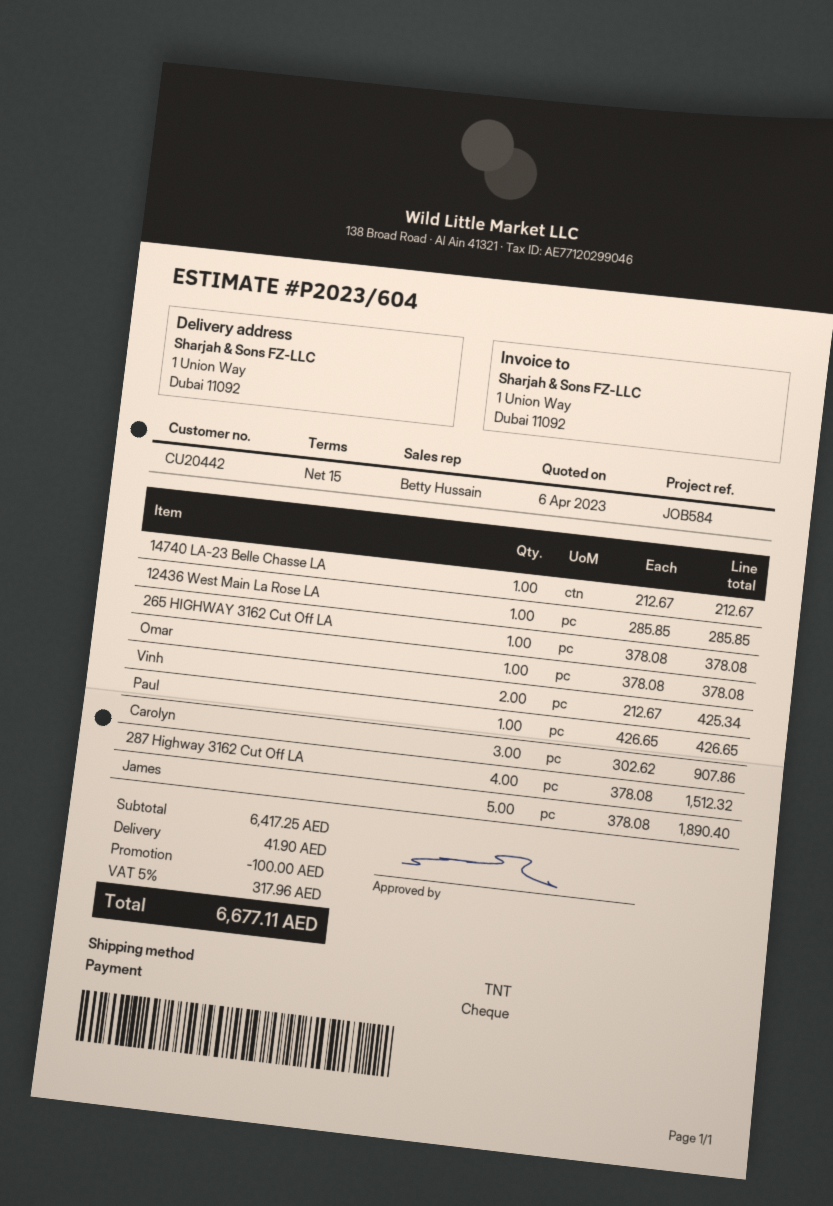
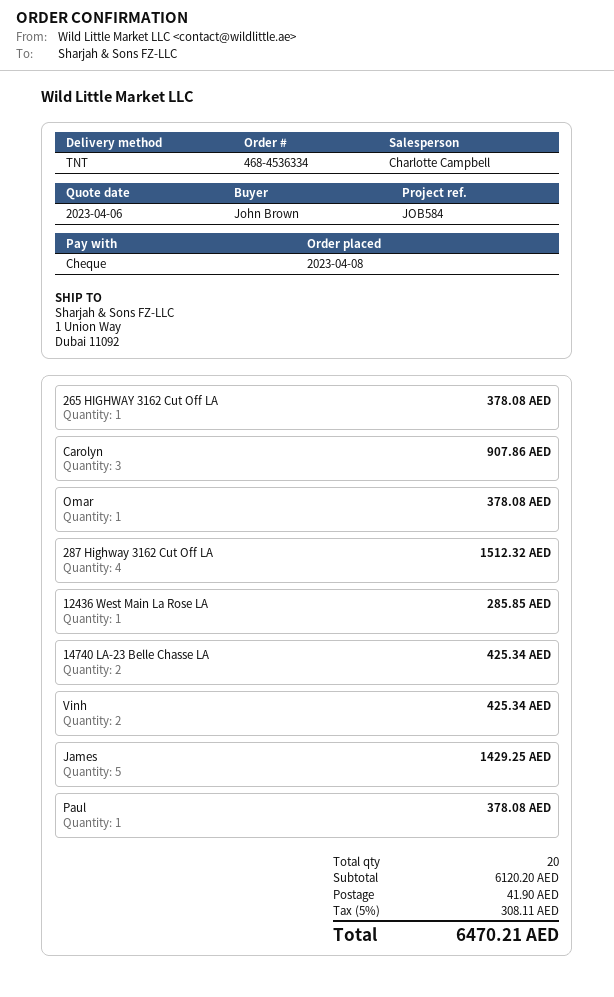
sales rep: Betty Hussain -> Charlotte Campbell
14740 LA-23 Belle Chasse LA: 1 for 212.67 -> 2 for 425.34
Paul: 1 for 426.65 -> 1 for 378.08
James: 5 for 1890.40 -> 5 for 1429.25
subtotal: 6417.25 -> 6120.20
discount: 100.00 -> none
tax: 5% = 317.96 -> 5% = 308.11
total: 6677.11 -> 6470.21

